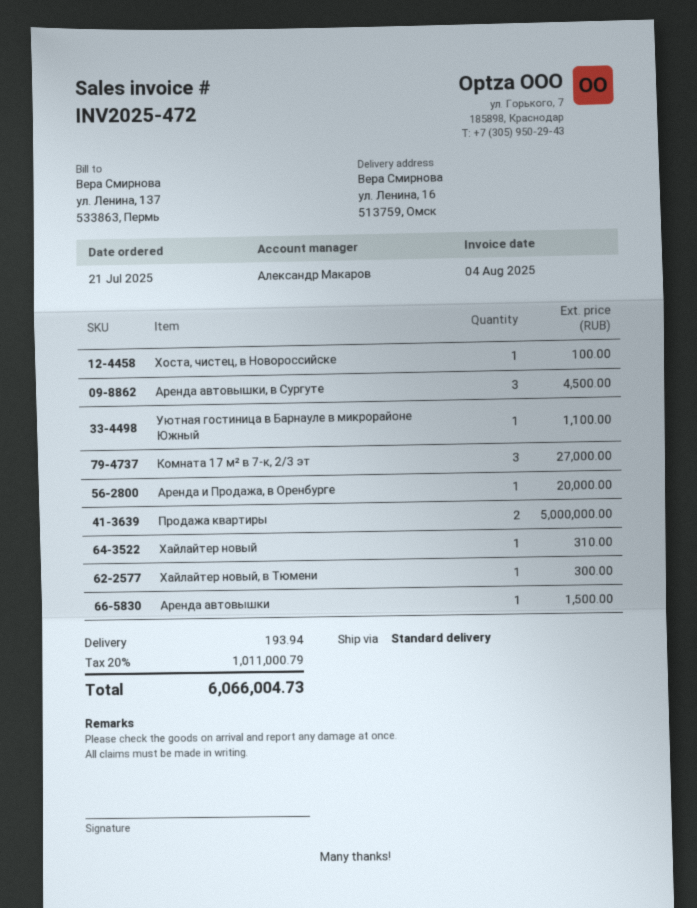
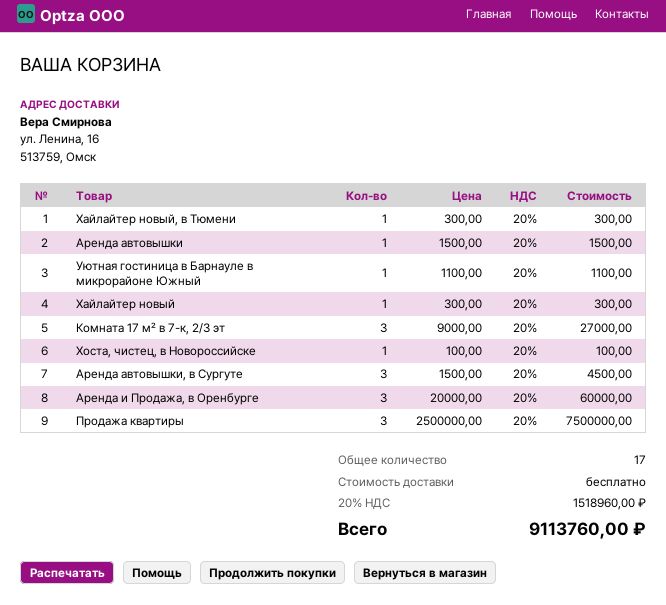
Аренда и Продажа, в Оренбурге: 1 for 20000.00 -> 3 for 60000.00
Продажа квартиры: 2 for 5000000.00 -> 3 for 7500000.00
Хайлайтер новый: 1 for 310.00 -> 1 for 300.00
shipping: 193.94 -> 0.00
tax: 20% = 1011000.79 -> 20% = 1518960.00
total: 6066004.73 -> 9113760.00

